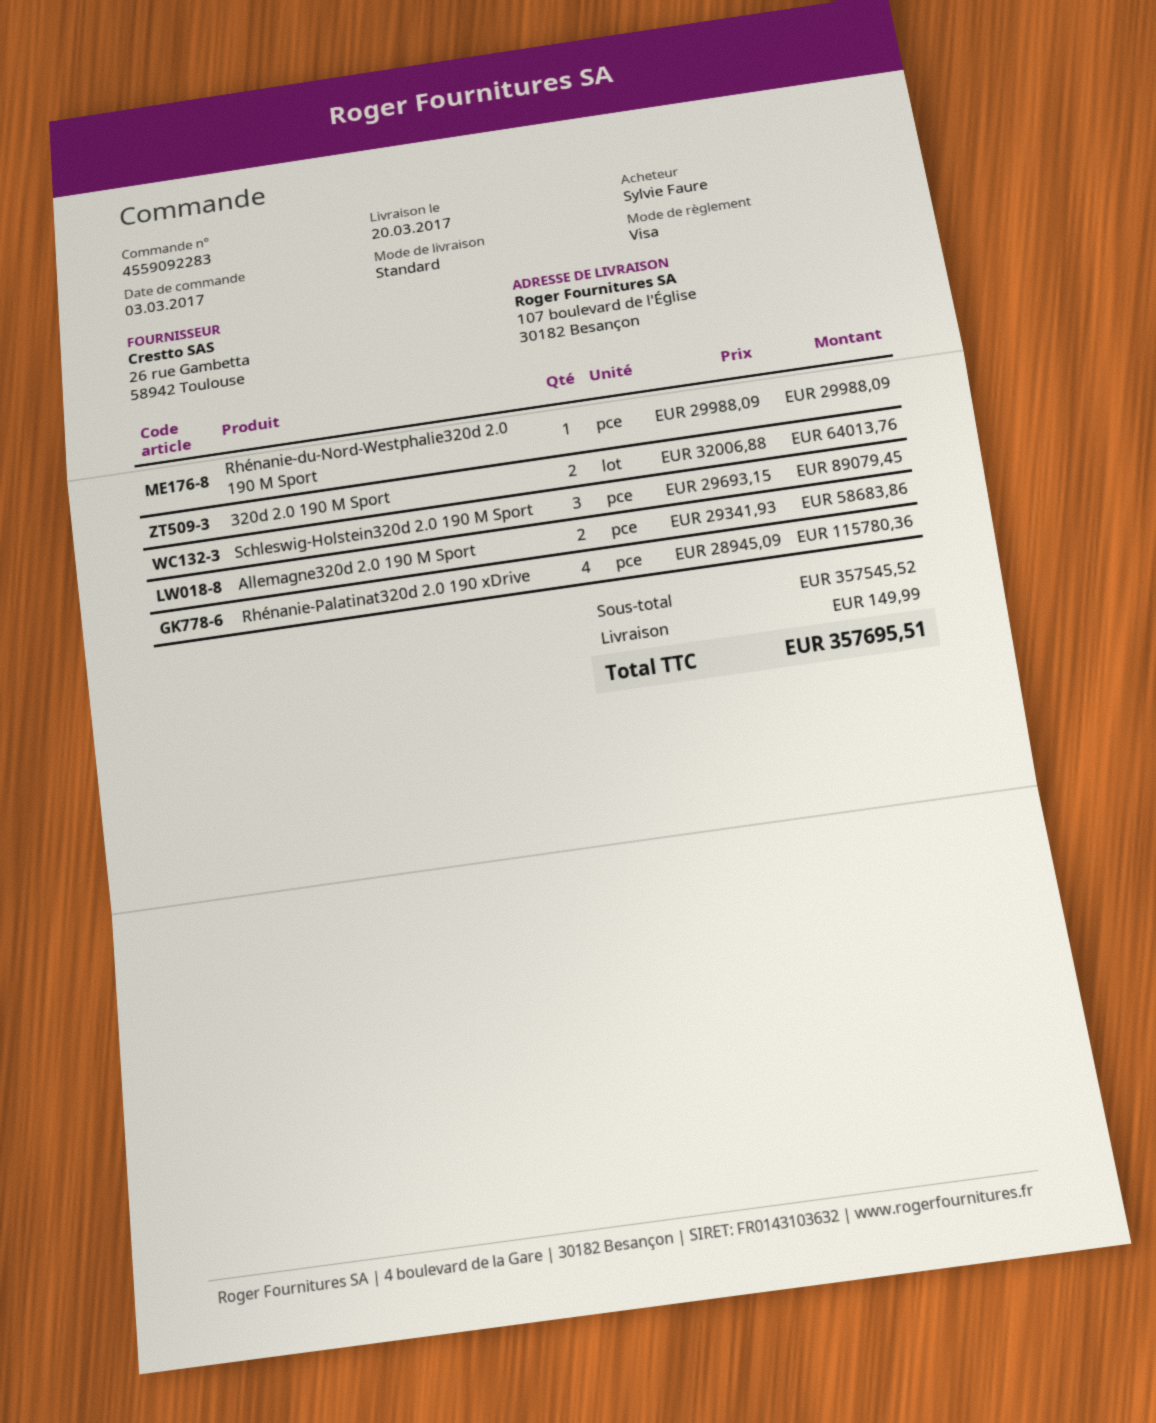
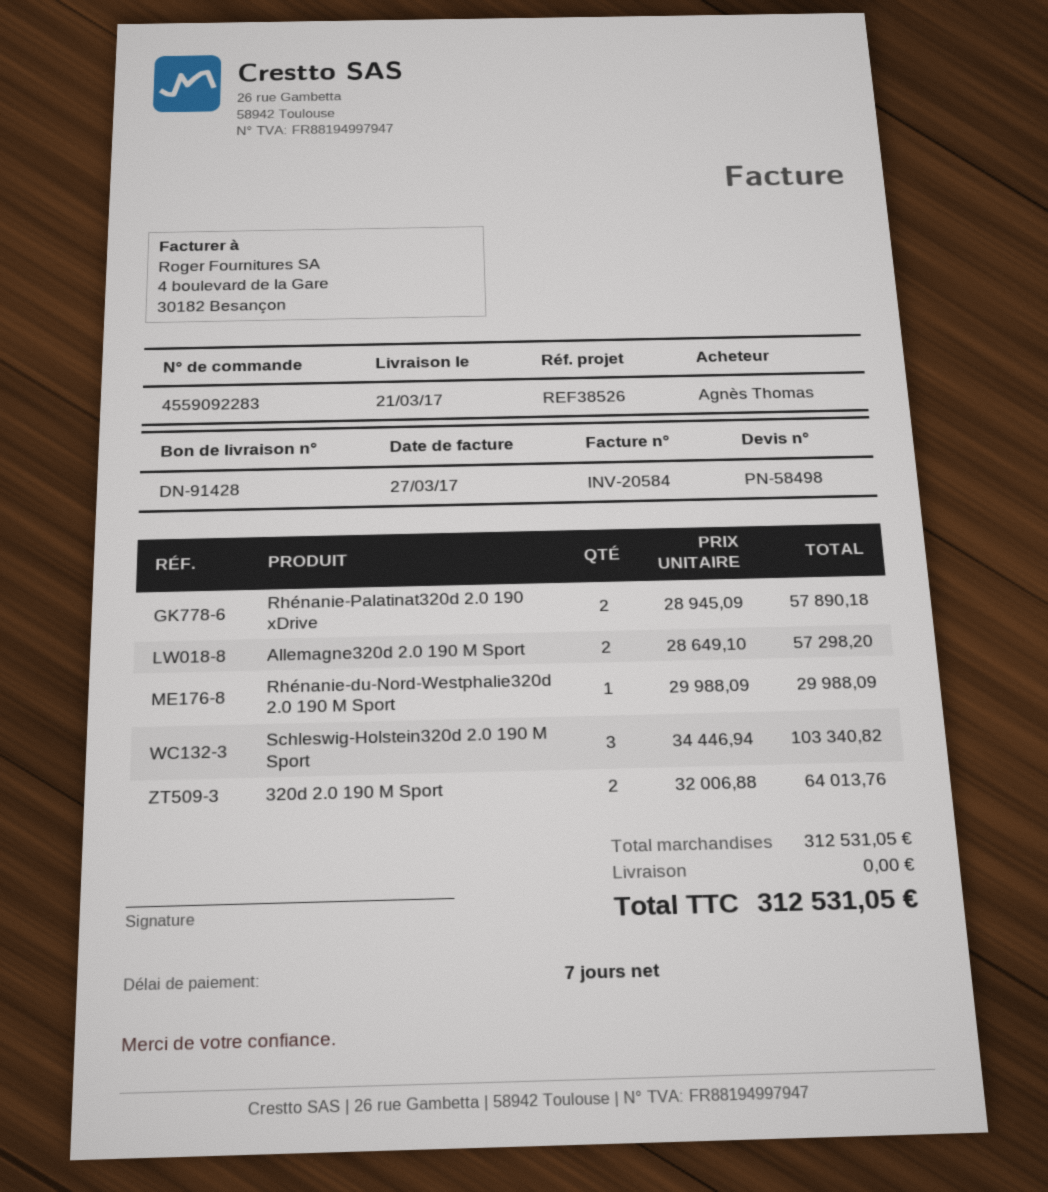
delivery date: 2017-03-20 -> 2017-03-21
ordered by: Sylvie Faure -> Agnès Thomas
Schleswig-Holstein320d 2.0 190 M Sport: 3 x 29693.15 = 89079.45 -> 3 x 34446.94 = 103340.82
Allemagne320d 2.0 190 M Sport: 2 x 29341.93 = 58683.86 -> 2 x 28649.10 = 57298.20
Rhénanie-Palatinat320d 2.0 190 xDrive: 4 x 28945.09 = 115780.36 -> 2 x 28945.09 = 57890.18
subtotal: 357545.52 -> 312531.05
shipping: 149.99 -> 0.00
total: 357695.51 -> 312531.05

